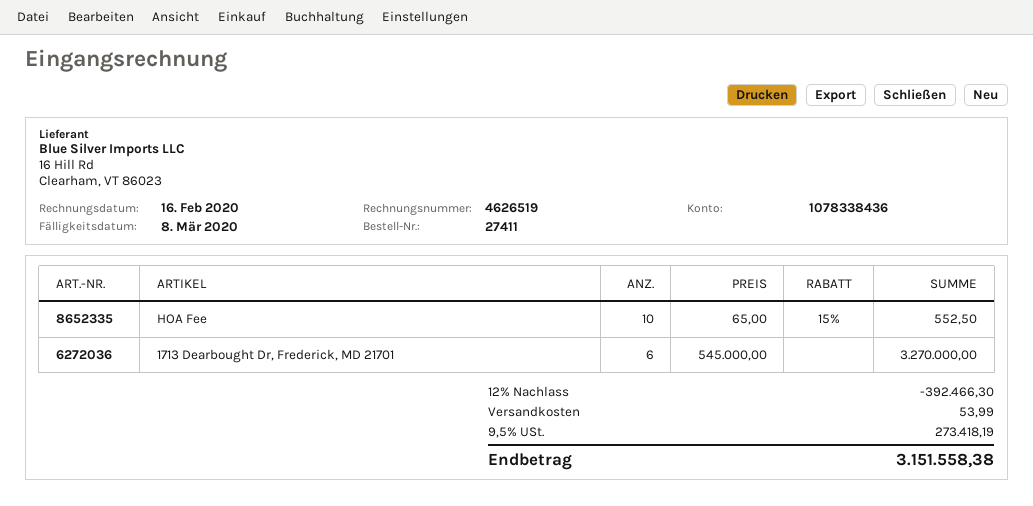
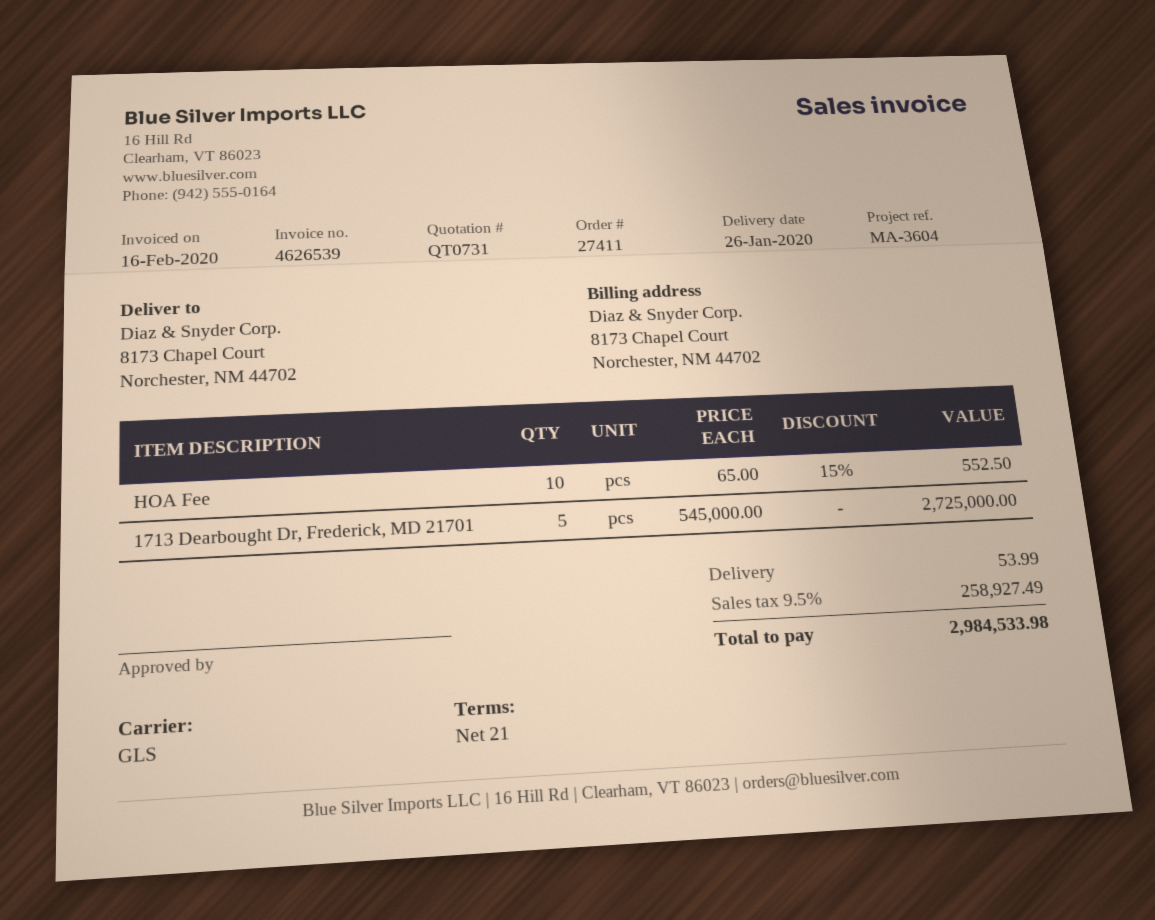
invoice number: 4626519 -> 4626539
1713 Dearbought Dr, Frederick, MD 21701: 6 x 545000.00 = 3270000.00 -> 5 x 545000.00 = 2725000.00
discount: 12% = 392466.30 -> none
tax: 9.5% = 273418.19 -> 9.5% = 258927.49
total: 3151558.38 -> 2984533.98

